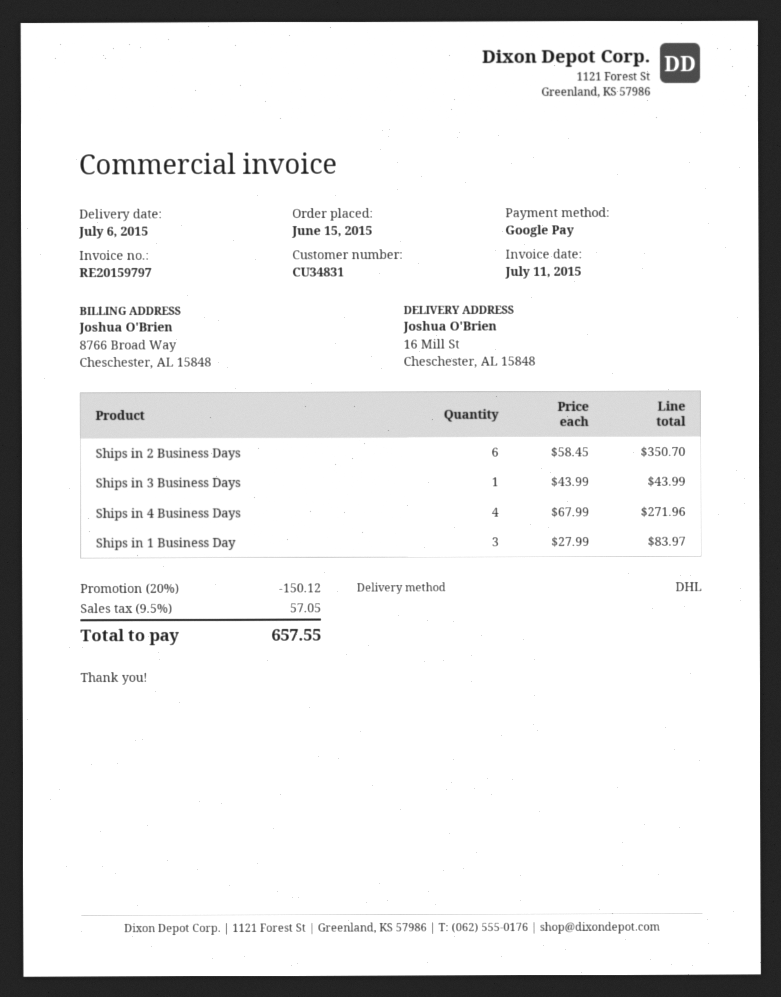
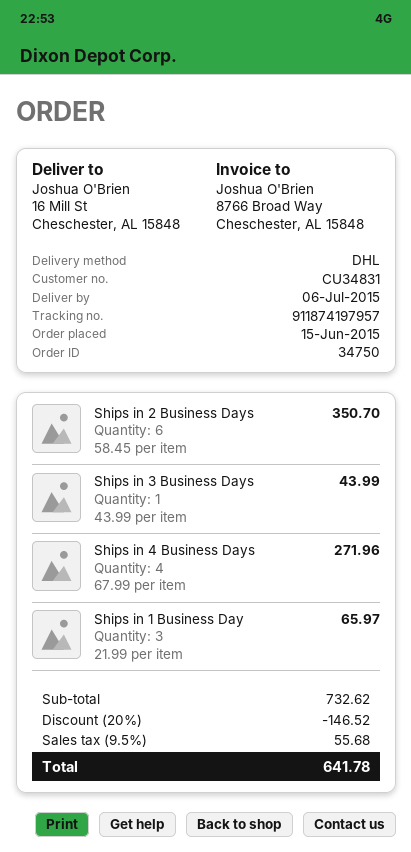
Ships in 1 Business Day: 3 x 27.99 = 83.97 -> 3 x 21.99 = 65.97
discount: 20% = 150.12 -> 20% = 146.52
tax: 9.5% = 57.05 -> 9.5% = 55.68
total: 657.55 -> 641.78

